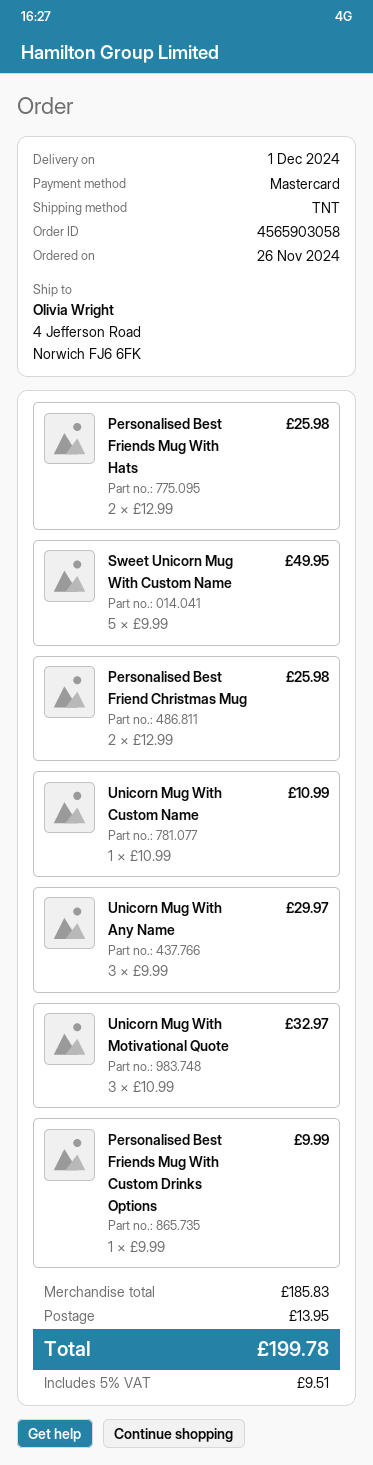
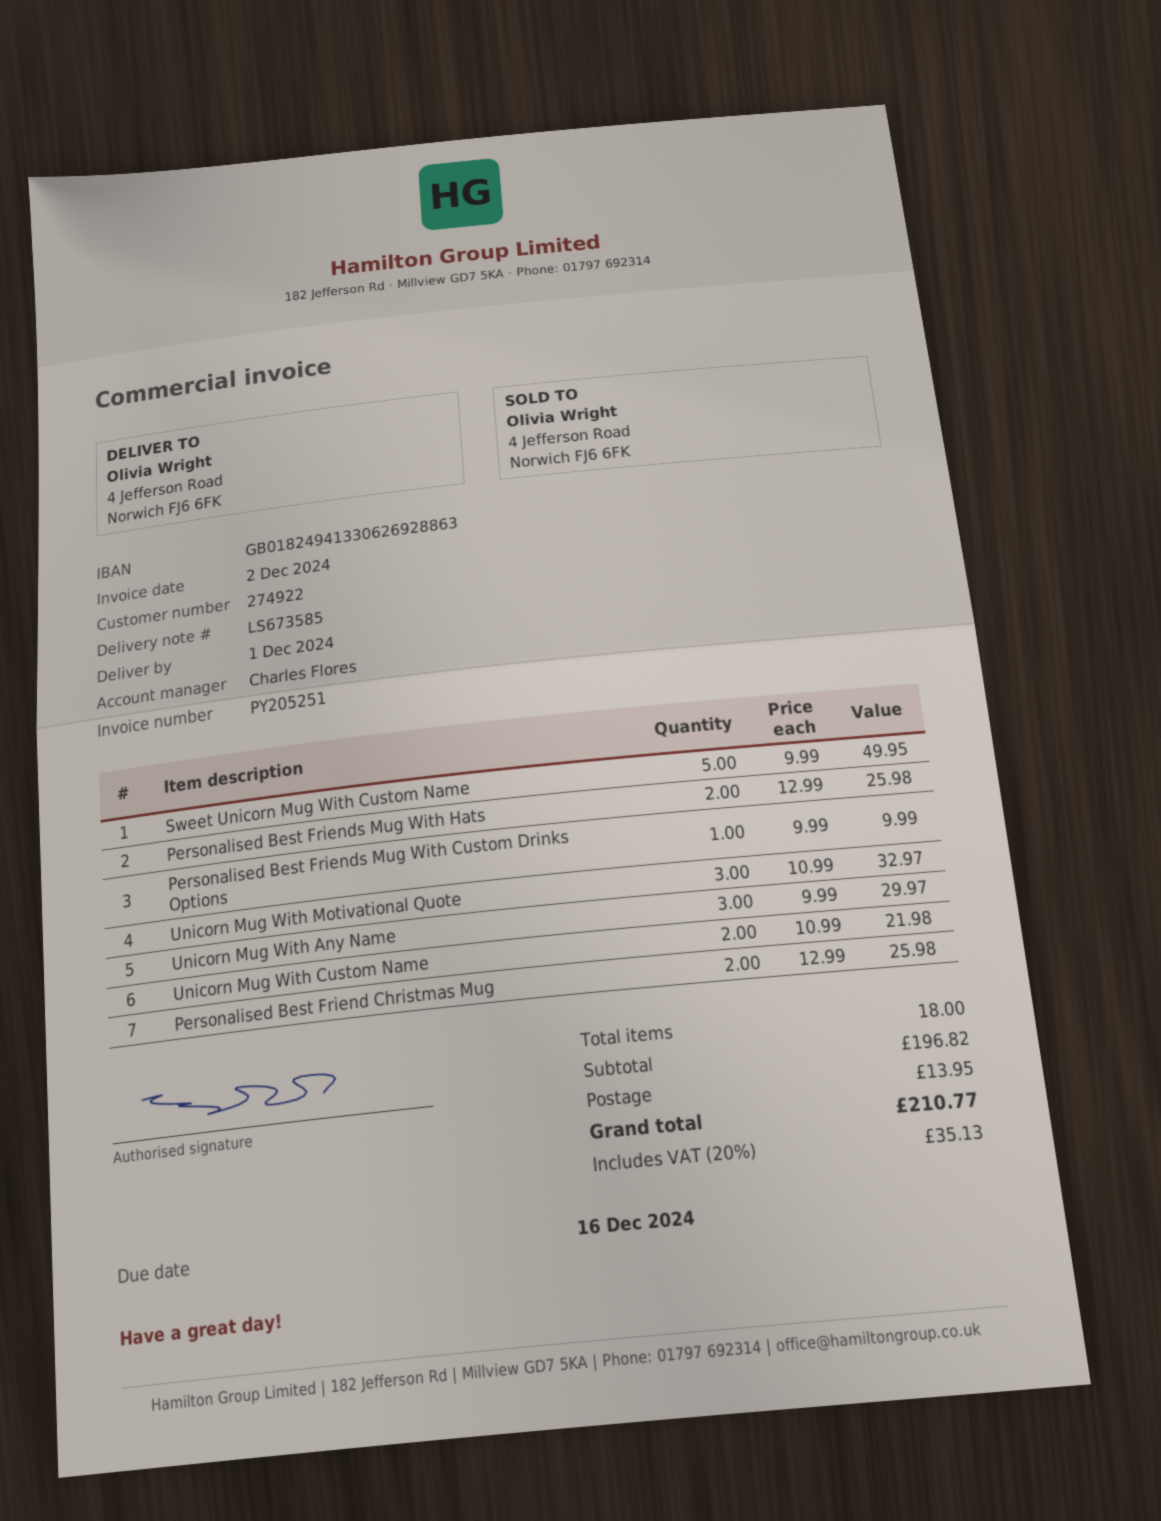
Unicorn Mug With Custom Name: 1 x 10.99 = 10.99 -> 2 x 10.99 = 21.98
subtotal: 185.83 -> 196.82
tax: 5% = 9.51 -> 20% = 35.13
total: 199.78 -> 210.77

